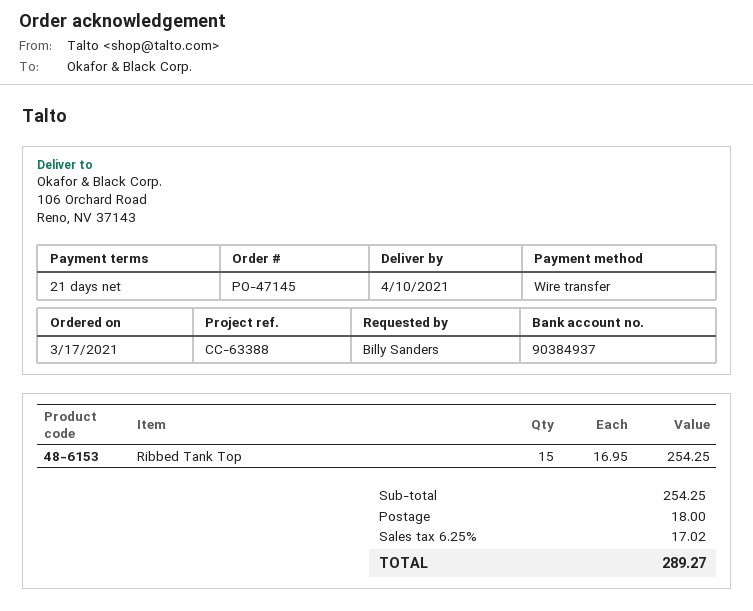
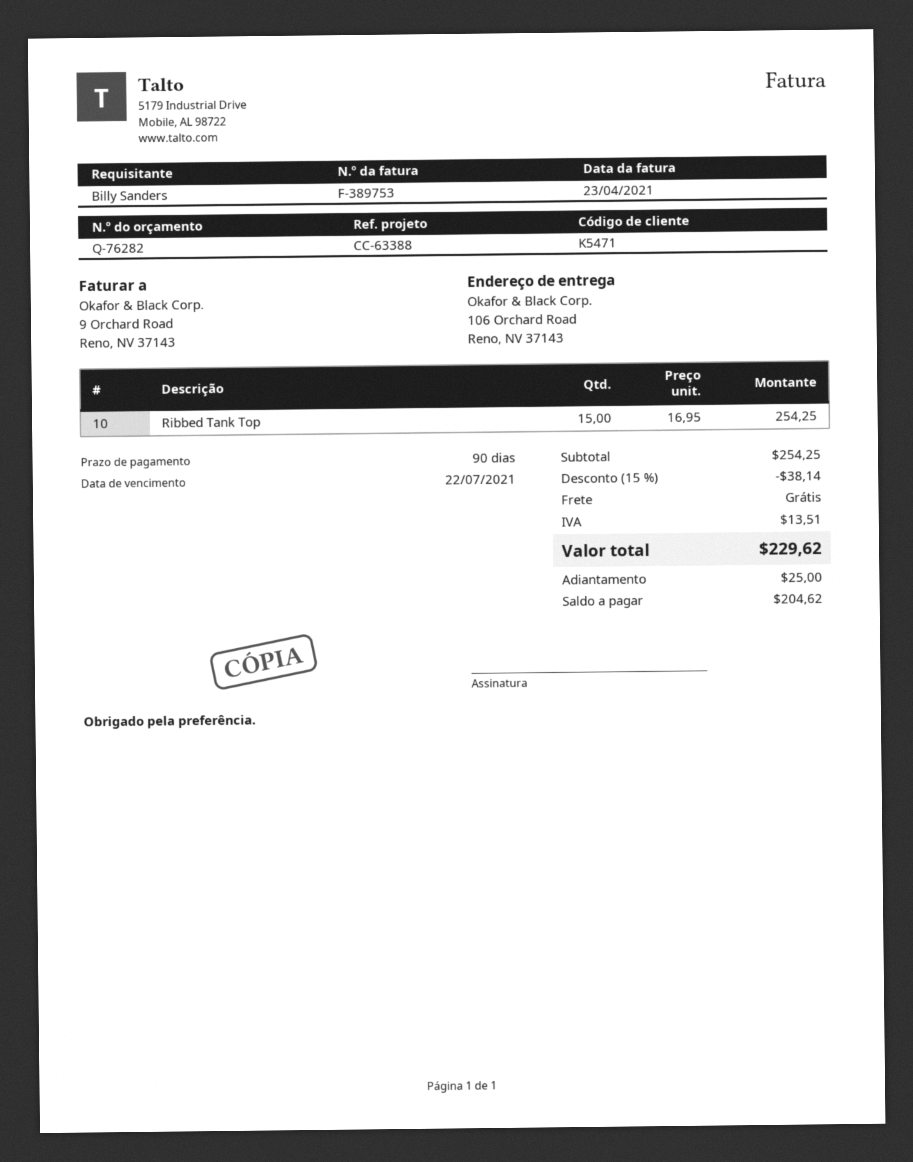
payment terms: 21 days -> 90 days
discount: none -> 15% = 38.14
shipping: 18.00 -> 0.00
tax: 17.02 -> 13.51
total: 289.27 -> 229.62

